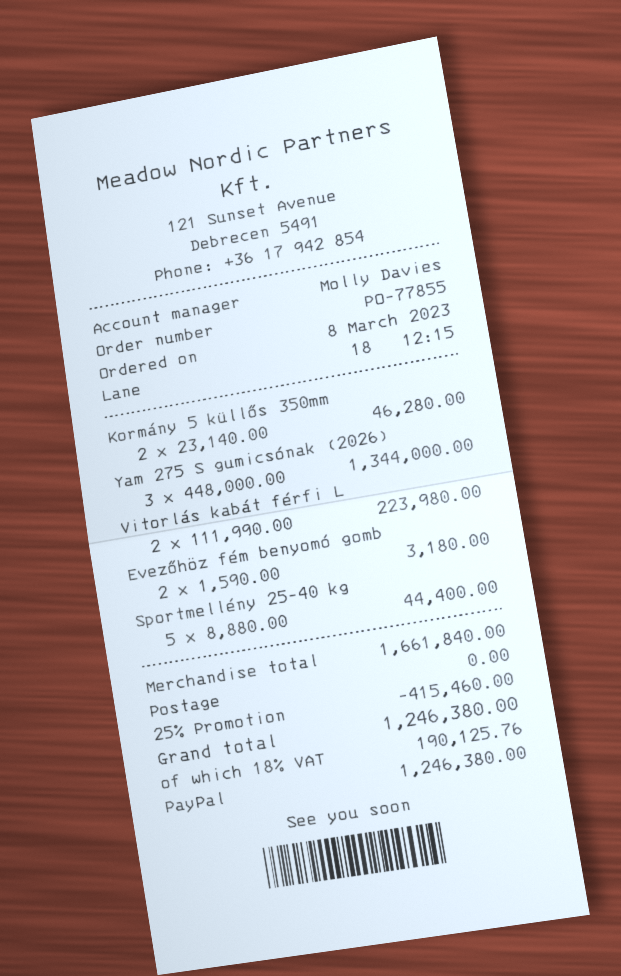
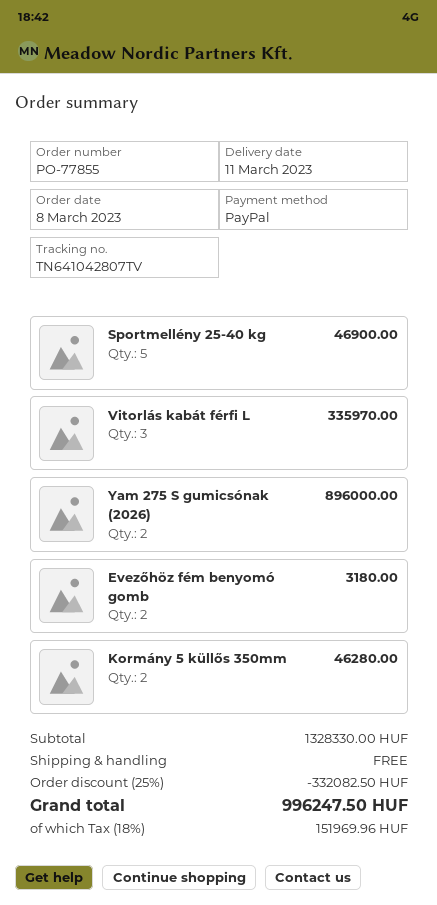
Yam 275 S gumicsónak (2026): 3 for 1344000.00 -> 2 for 896000.00
Vitorlás kabát férfi L: 2 for 223980.00 -> 3 for 335970.00
Sportmellény 25-40 kg: 5 for 44400.00 -> 5 for 46900.00
subtotal: 1661840.00 -> 1328330.00
discount: 25% = 415460.00 -> 25% = 332082.50
tax: 18% = 190125.76 -> 18% = 151969.96
total: 1246380.00 -> 996247.50

